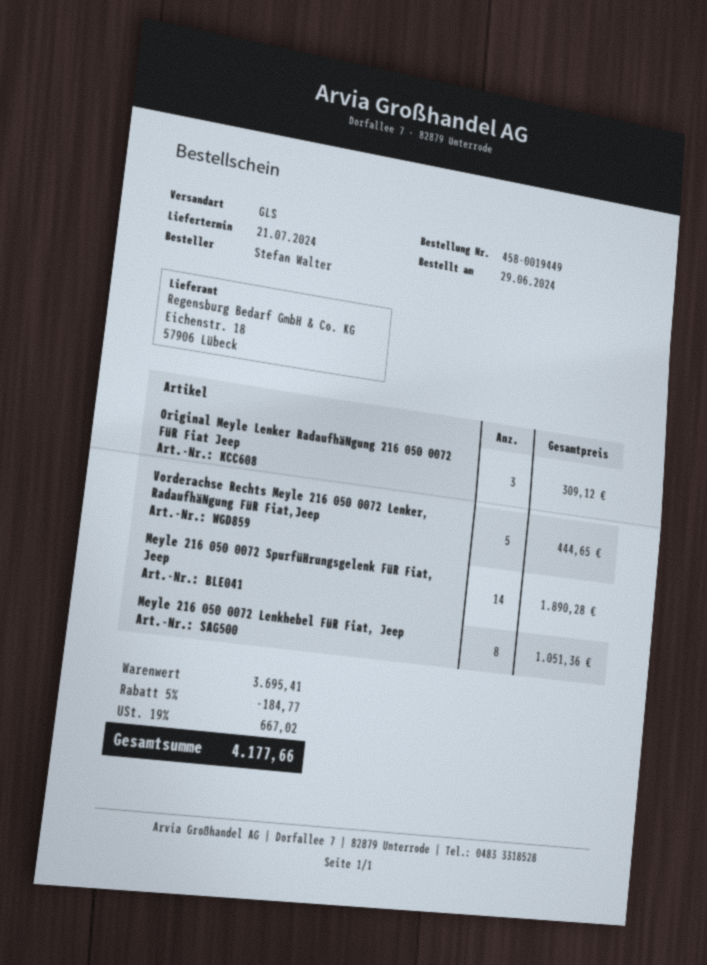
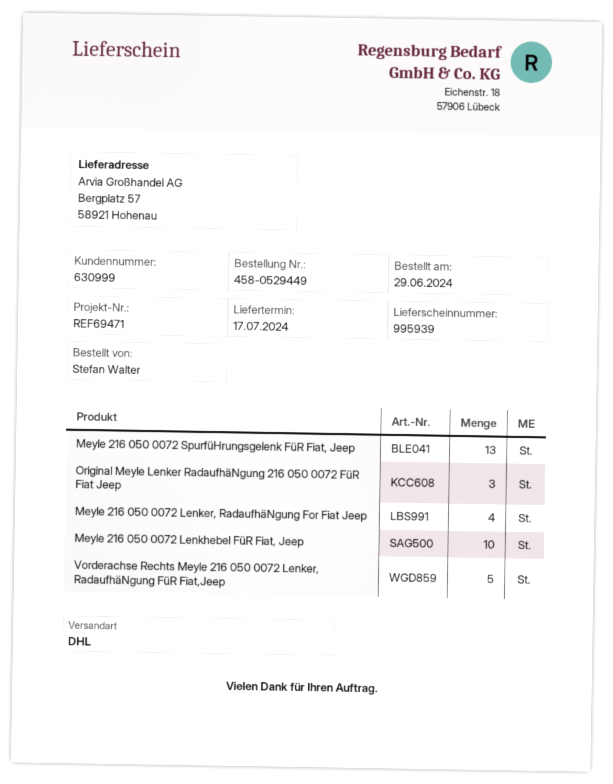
order number: 458-0019449 -> 458-0529449
delivery date: 2024-07-21 -> 2024-07-17
shipping method: GLS -> DHL
Meyle 216 050 0072 SpurfüHrungsgelenk FüR Fiat, Jeep: 14 -> 13
Meyle 216 050 0072 Lenkhebel FüR Fiat, Jeep: 8 -> 10
Meyle 216 050 0072 Lenker, RadaufhäNgung For Fiat Jeep: none -> 4

